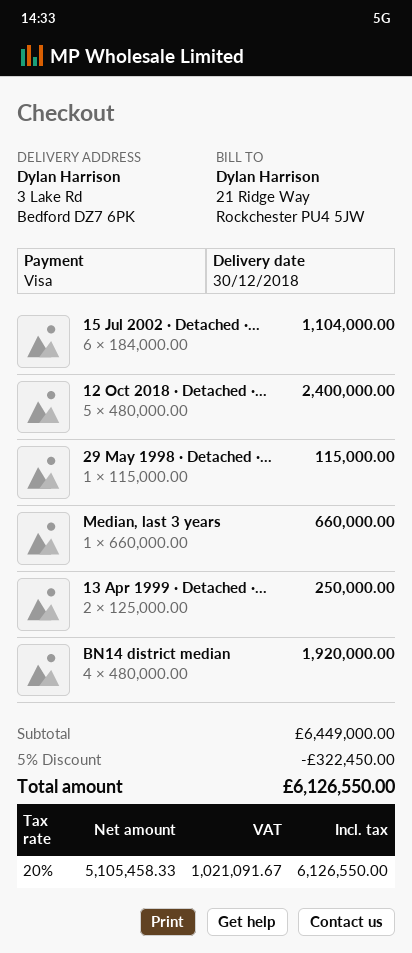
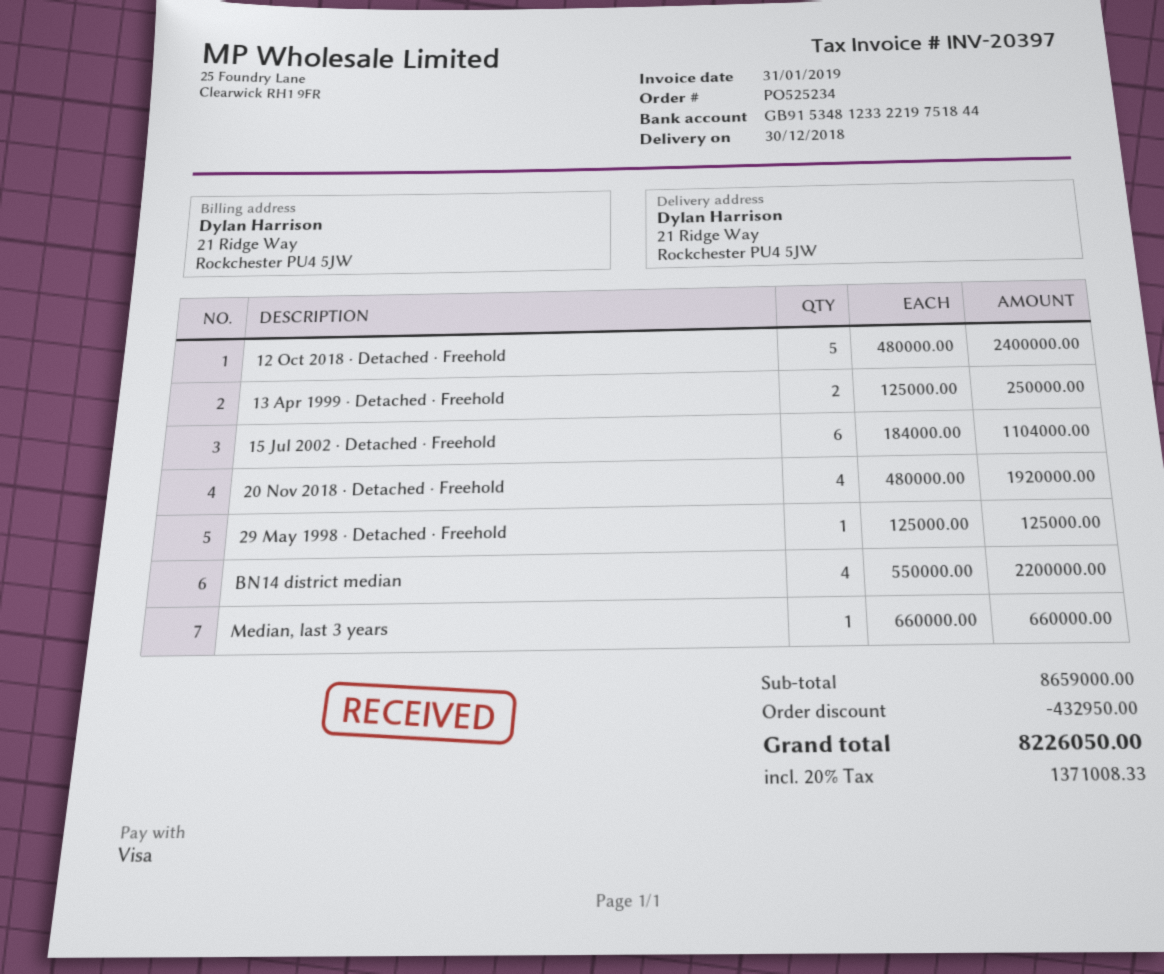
ship to: 3 Lake Rd, Bedford DZ7 6PK -> 21 Ridge Way, Rockchester PU4 5JW
29 May 1998 · Detached ·...: 1 x 115000.00 = 115000.00 -> 1 x 125000.00 = 125000.00
BN14 district median: 4 x 480000.00 = 1920000.00 -> 4 x 550000.00 = 2200000.00
20 Nov 2018 · Detached · Freehold: none -> 4 x 480000.00 = 1920000.00
subtotal: 6449000.00 -> 8659000.00
discount: 322450.00 -> 432950.00
tax: 20% = 1021091.67 -> 20% = 1371008.33
total: 6126550.00 -> 8226050.00

